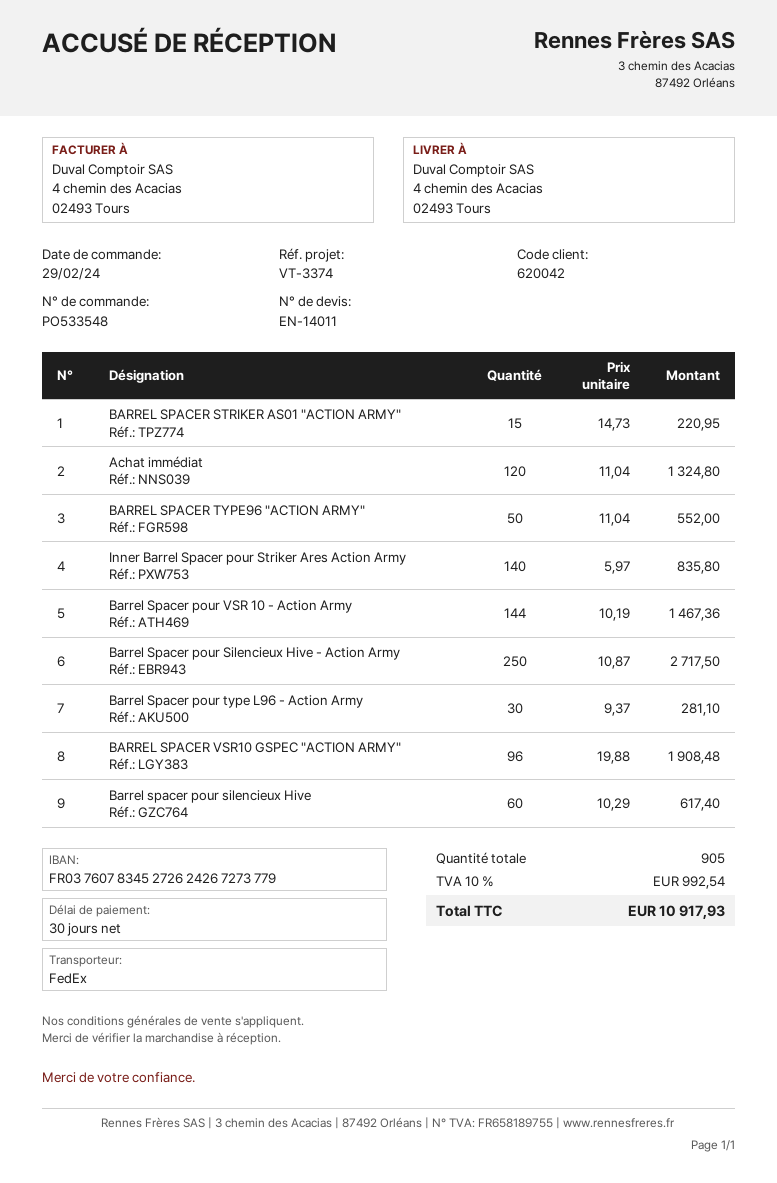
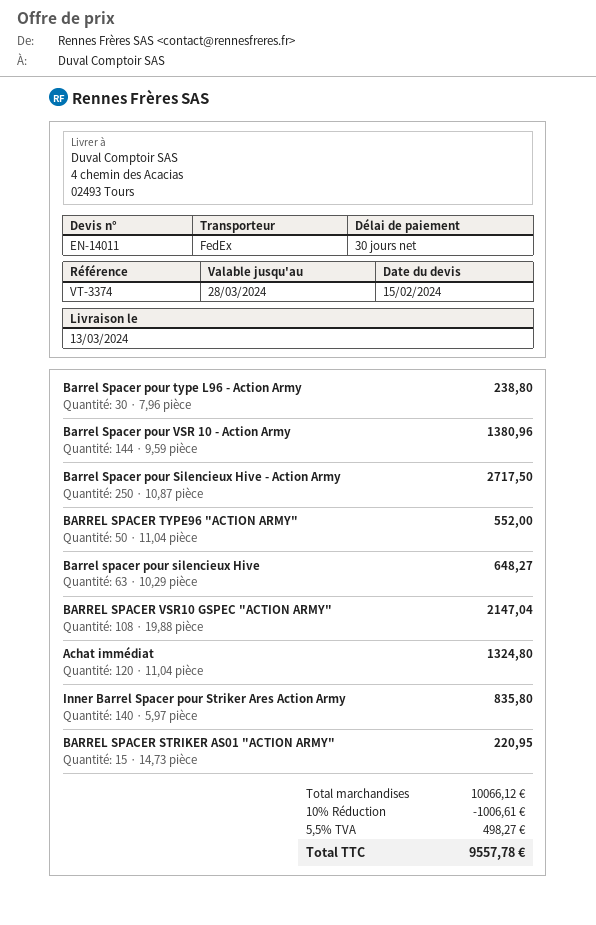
Barrel Spacer pour VSR 10 - Action Army: 144 x 10.19 = 1467.36 -> 144 x 9.59 = 1380.96
Barrel Spacer pour type L96 - Action Army: 30 x 9.37 = 281.10 -> 30 x 7.96 = 238.80
BARREL SPACER VSR10 GSPEC "ACTION ARMY": 96 x 19.88 = 1908.48 -> 108 x 19.88 = 2147.04
Barrel spacer pour silencieux Hive: 60 x 10.29 = 617.40 -> 63 x 10.29 = 648.27
discount: none -> 10% = 1006.61
tax: 10% = 992.54 -> 5.5% = 498.27
total: 10917.93 -> 9557.78

